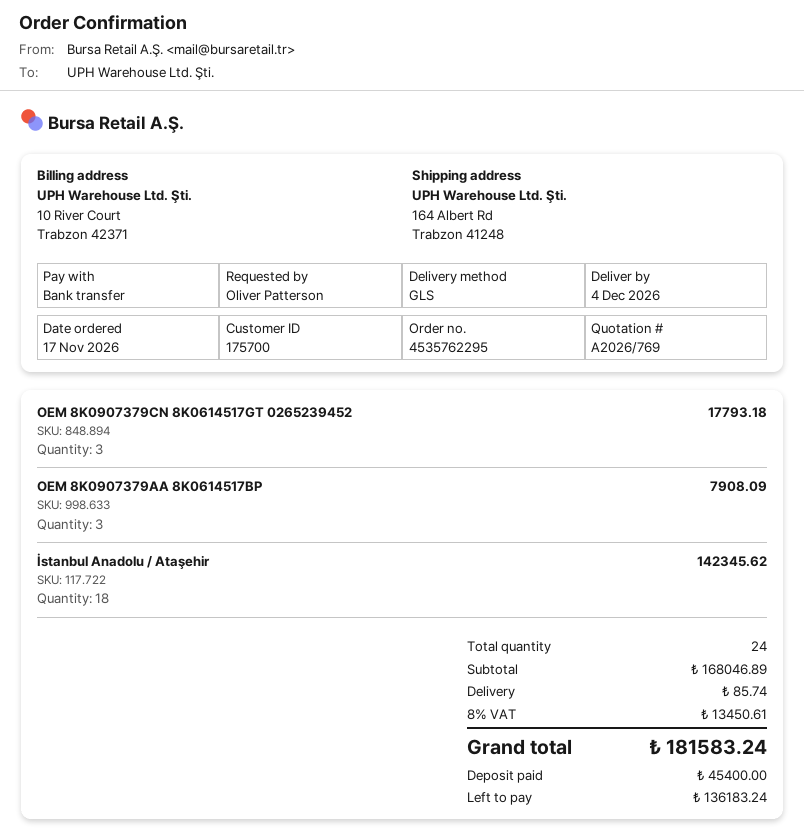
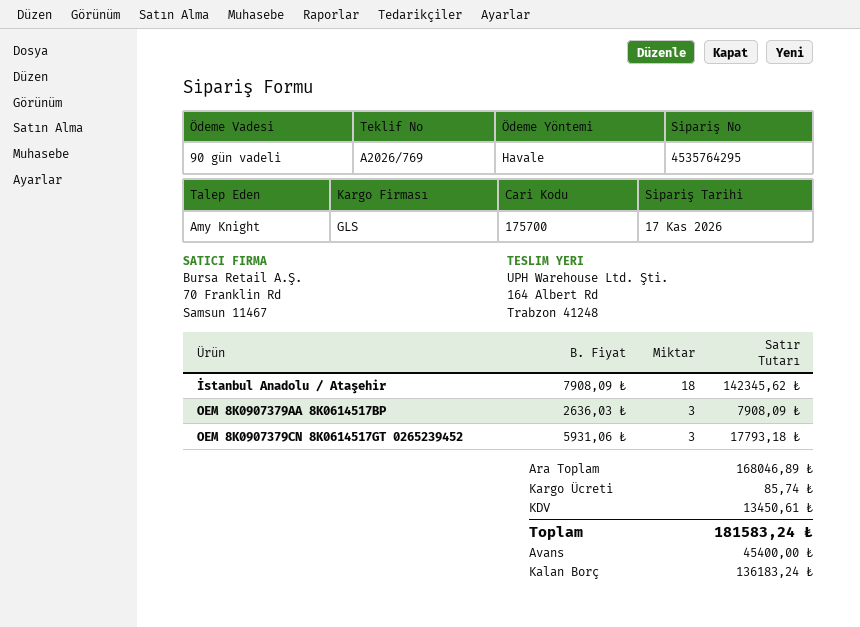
order number: 4535762295 -> 4535764295
ordered by: Oliver Patterson -> Amy Knight

